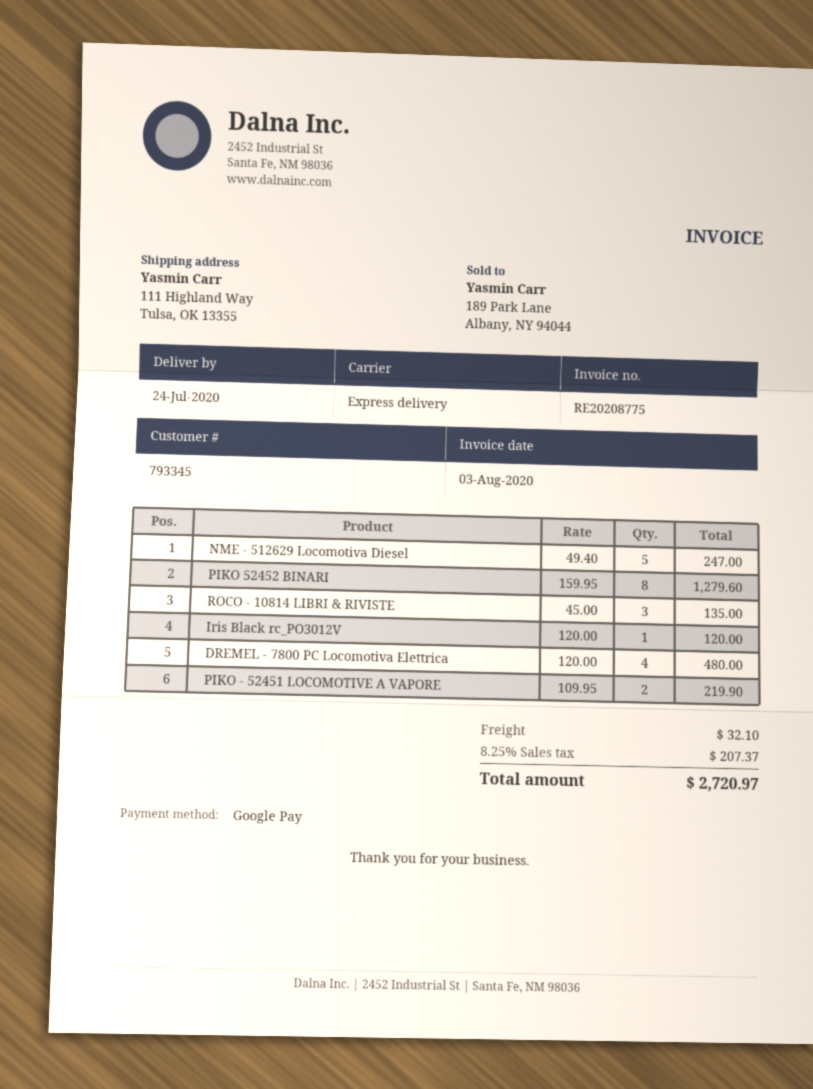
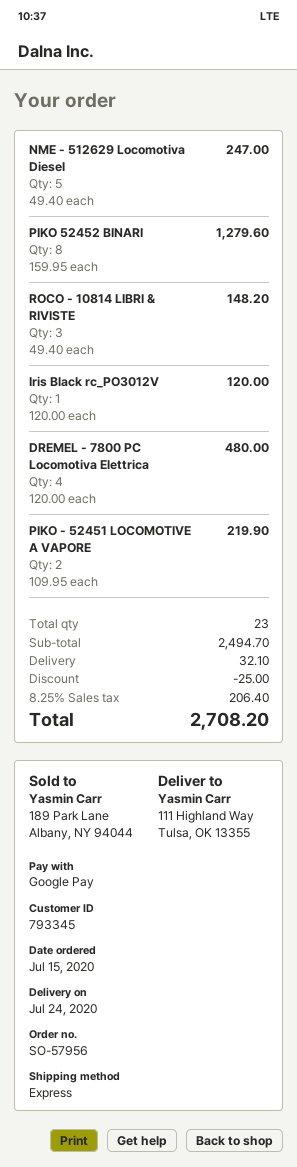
ROCO - 10814 LIBRI & RIVISTE: 3 x 45.00 = 135.00 -> 3 x 49.40 = 148.20
discount: none -> 25.00
tax: 8.25% = 207.37 -> 8.25% = 206.40
total: 2720.97 -> 2708.20

